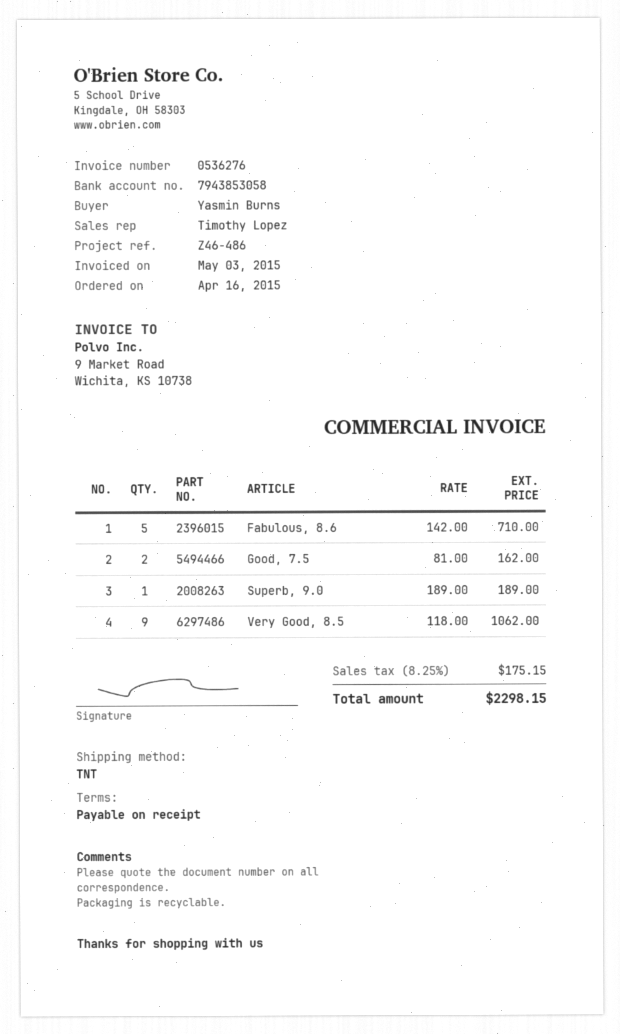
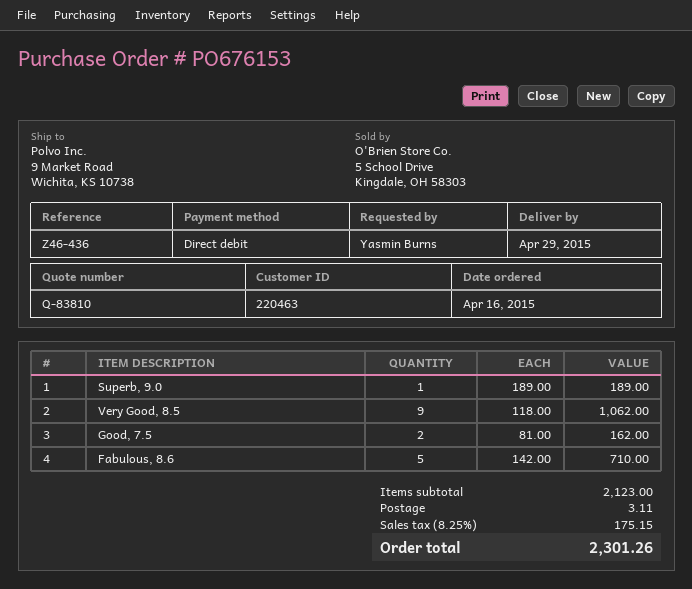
reference: Z46-486 -> Z46-436
shipping: none -> 3.11
total: 2298.15 -> 2301.26

